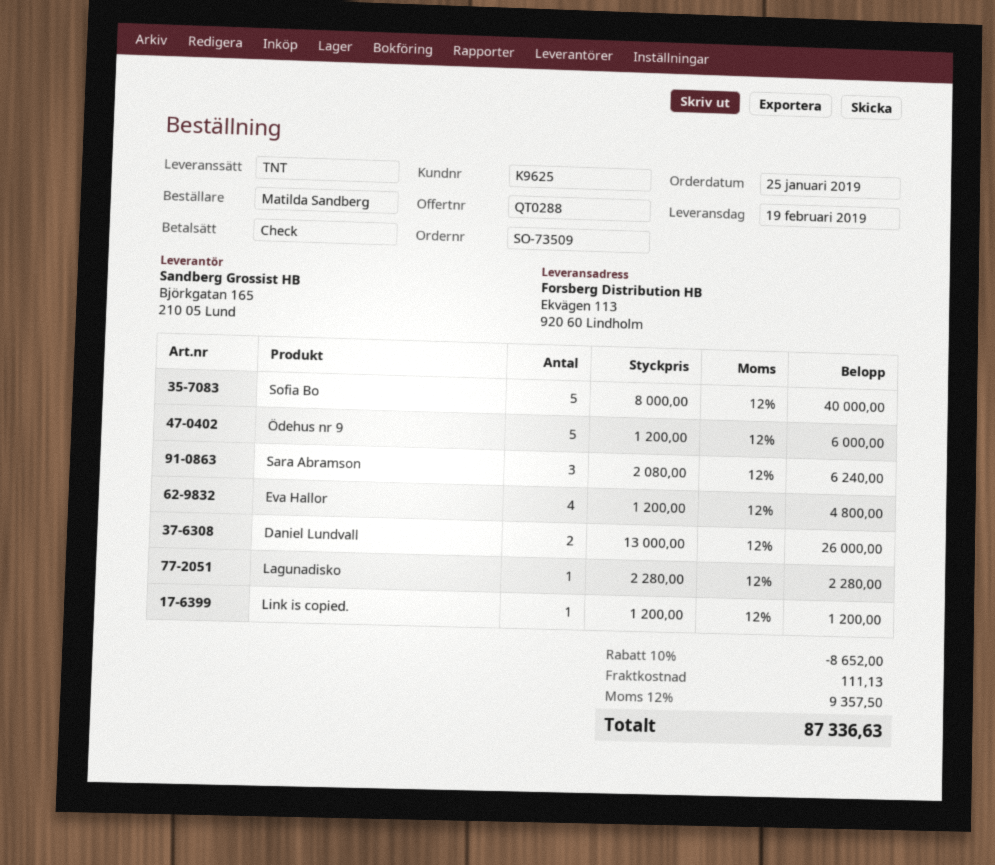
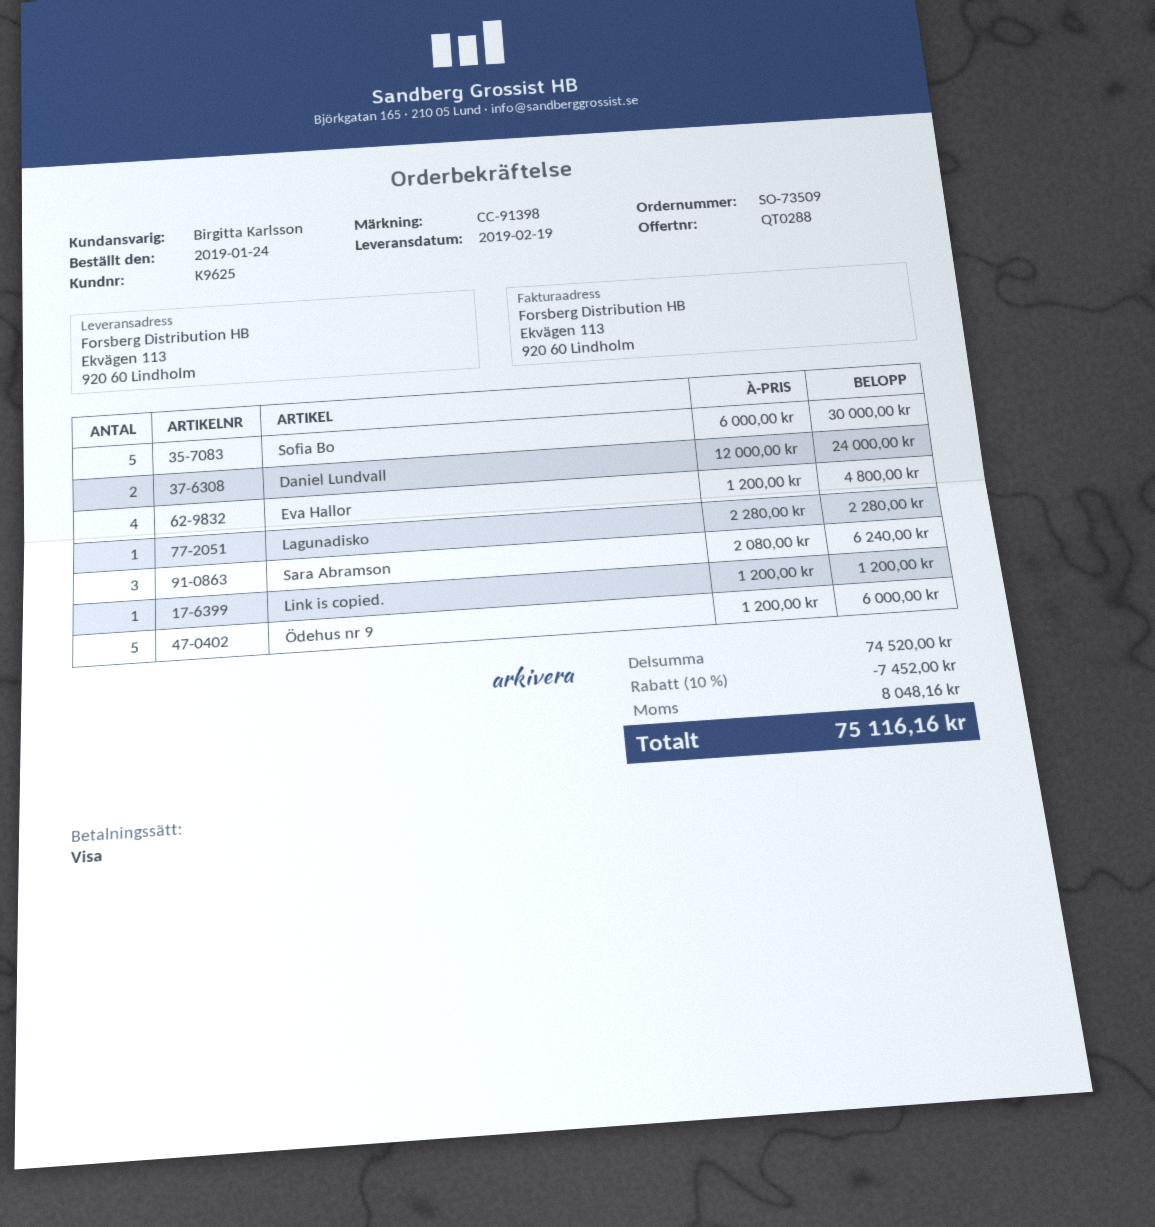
order date: 2019-01-25 -> 2019-01-24
payment method: cheque -> Visa
Sofia Bo: 5 x 8000.00 = 40000.00 -> 5 x 6000.00 = 30000.00
Daniel Lundvall: 2 x 13000.00 = 26000.00 -> 2 x 12000.00 = 24000.00
discount: 10% = 8652.00 -> 10% = 7452.00
shipping: 111.13 -> none
tax: 9357.50 -> 8048.16
total: 87336.63 -> 75116.16

